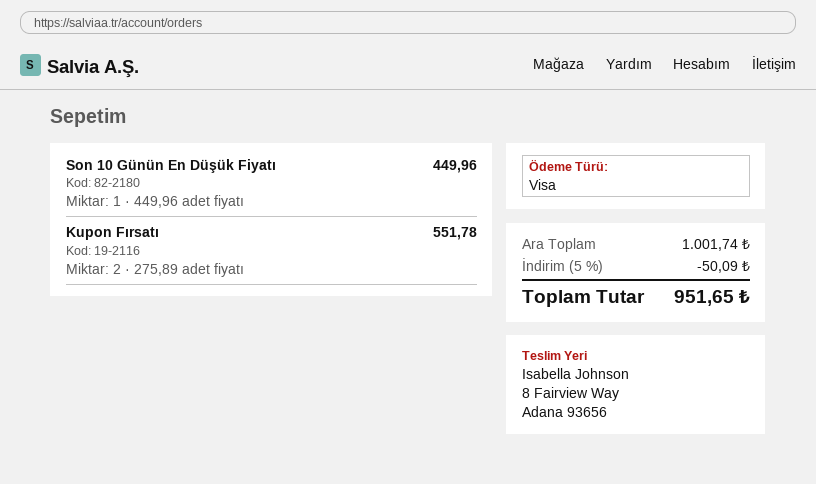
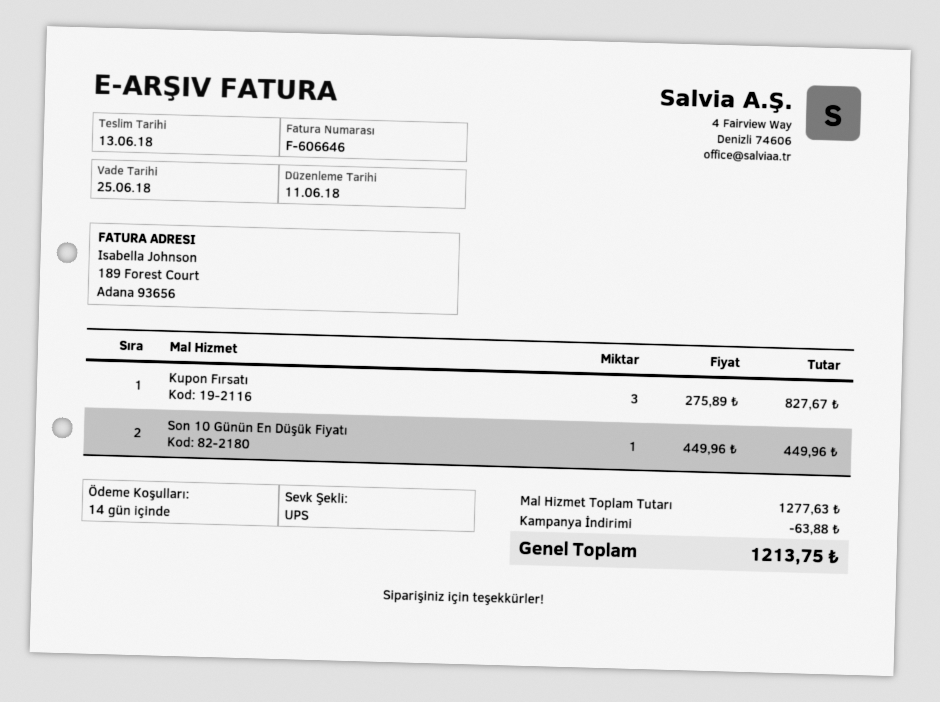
Kupon Fırsatı: 2 x 275.89 = 551.78 -> 3 x 275.89 = 827.67
subtotal: 1001.74 -> 1277.63
discount: 50.09 -> 63.88
total: 951.65 -> 1213.75

